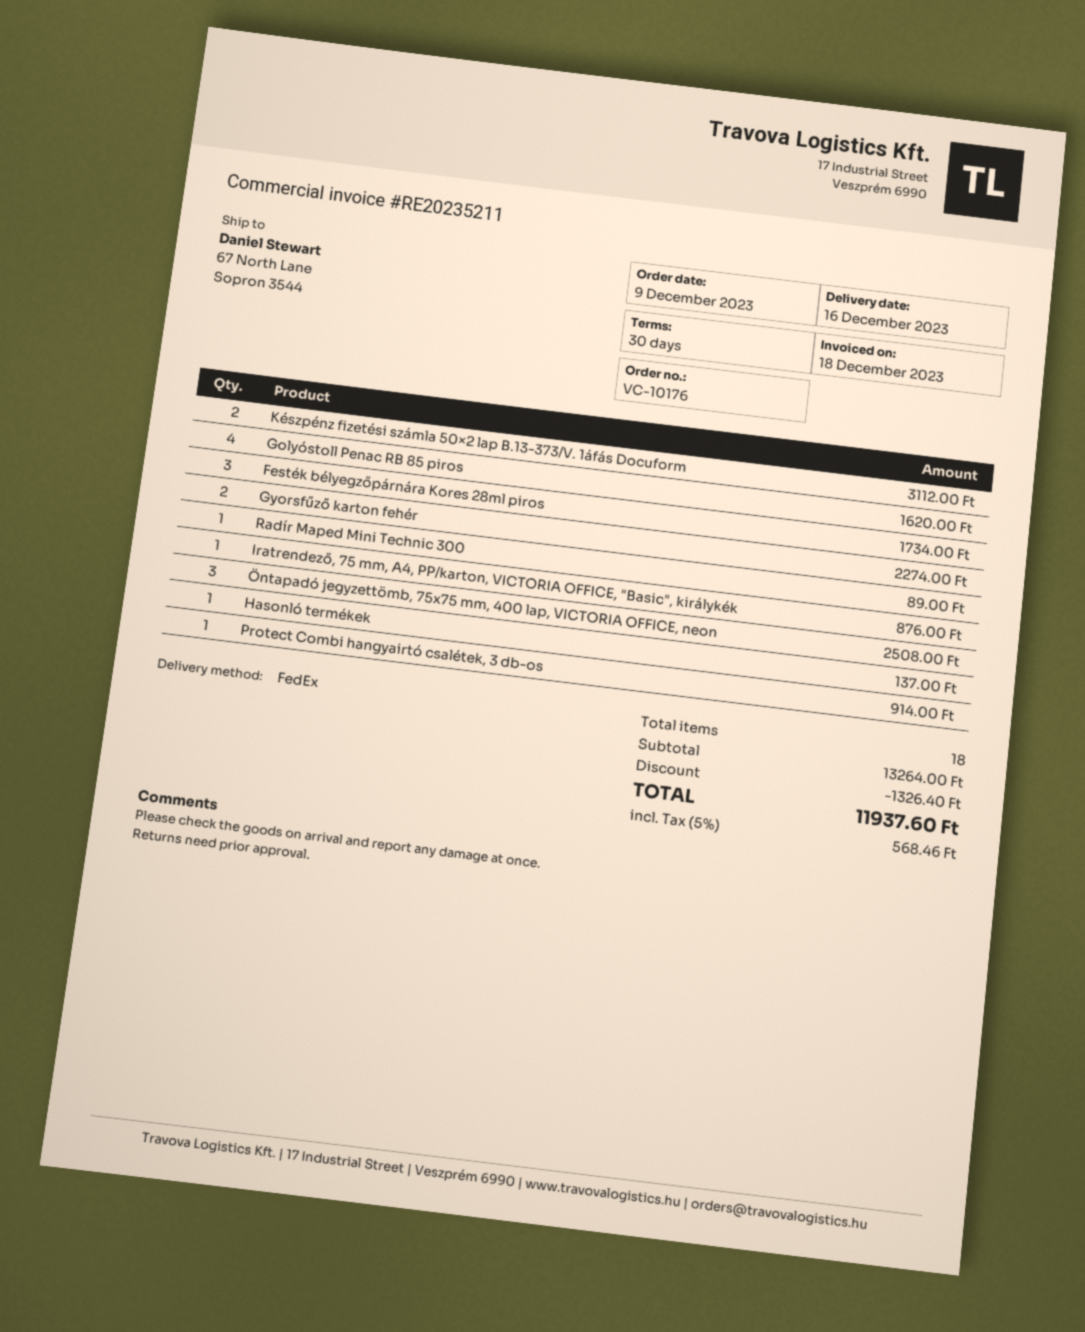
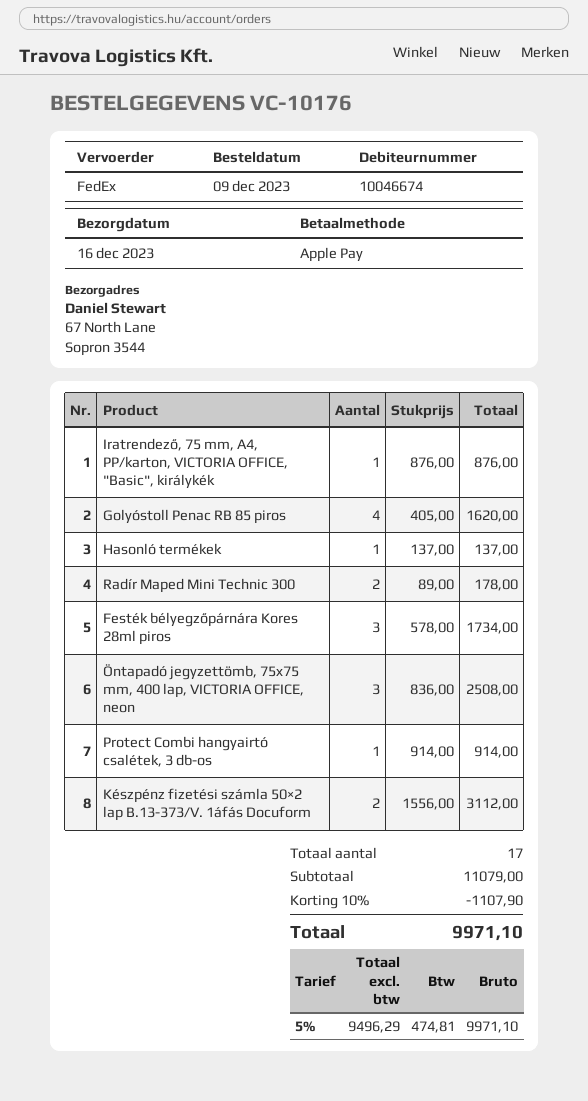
Gyorsfűző karton fehér: 2 for 2274.00 -> none
Radír Maped Mini Technic 300: 1 for 89.00 -> 2 for 178.00
total quantity: 18 -> 17
subtotal: 13264.00 -> 11079.00
discount: 1326.40 -> 1107.90
tax: 5% = 568.46 -> 5% = 474.81
total: 11937.60 -> 9971.10

